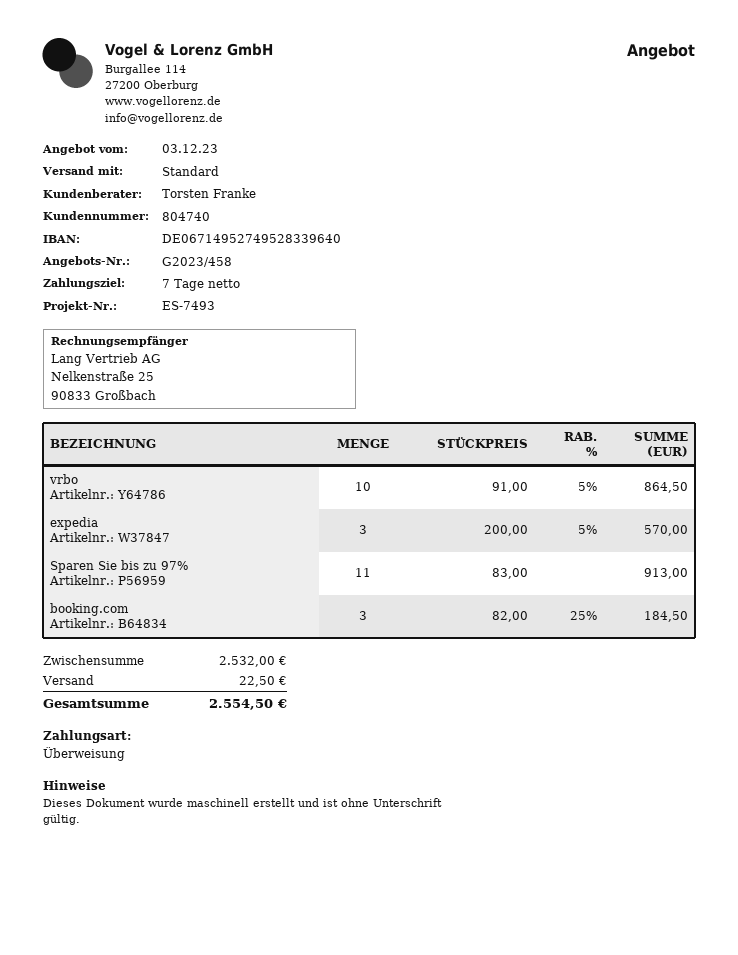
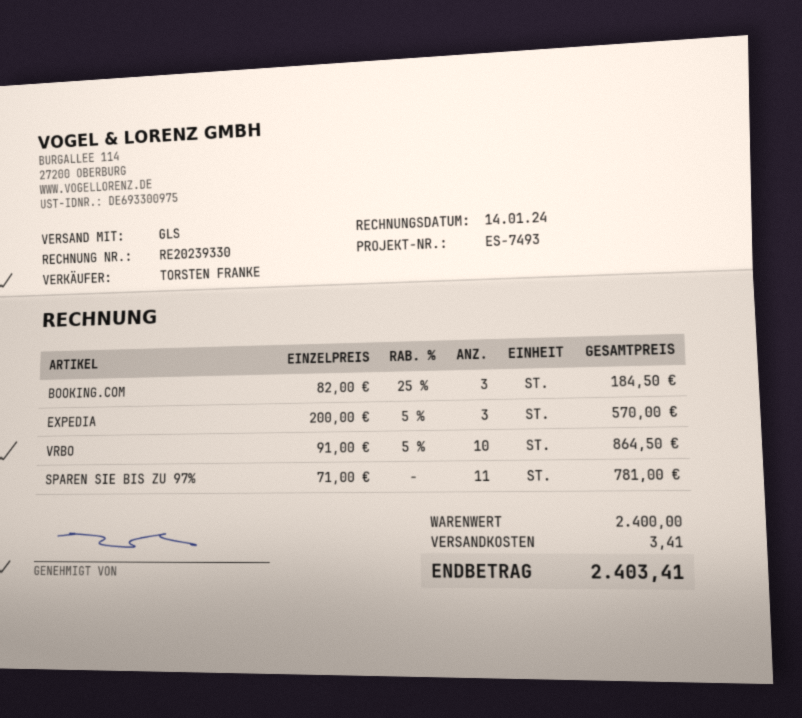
shipping method: standard -> GLS
Sparen Sie bis zu 97%: 11 x 83.00 = 913.00 -> 11 x 71.00 = 781.00
subtotal: 2532.00 -> 2400.00
shipping: 22.50 -> 3.41
total: 2554.50 -> 2403.41

